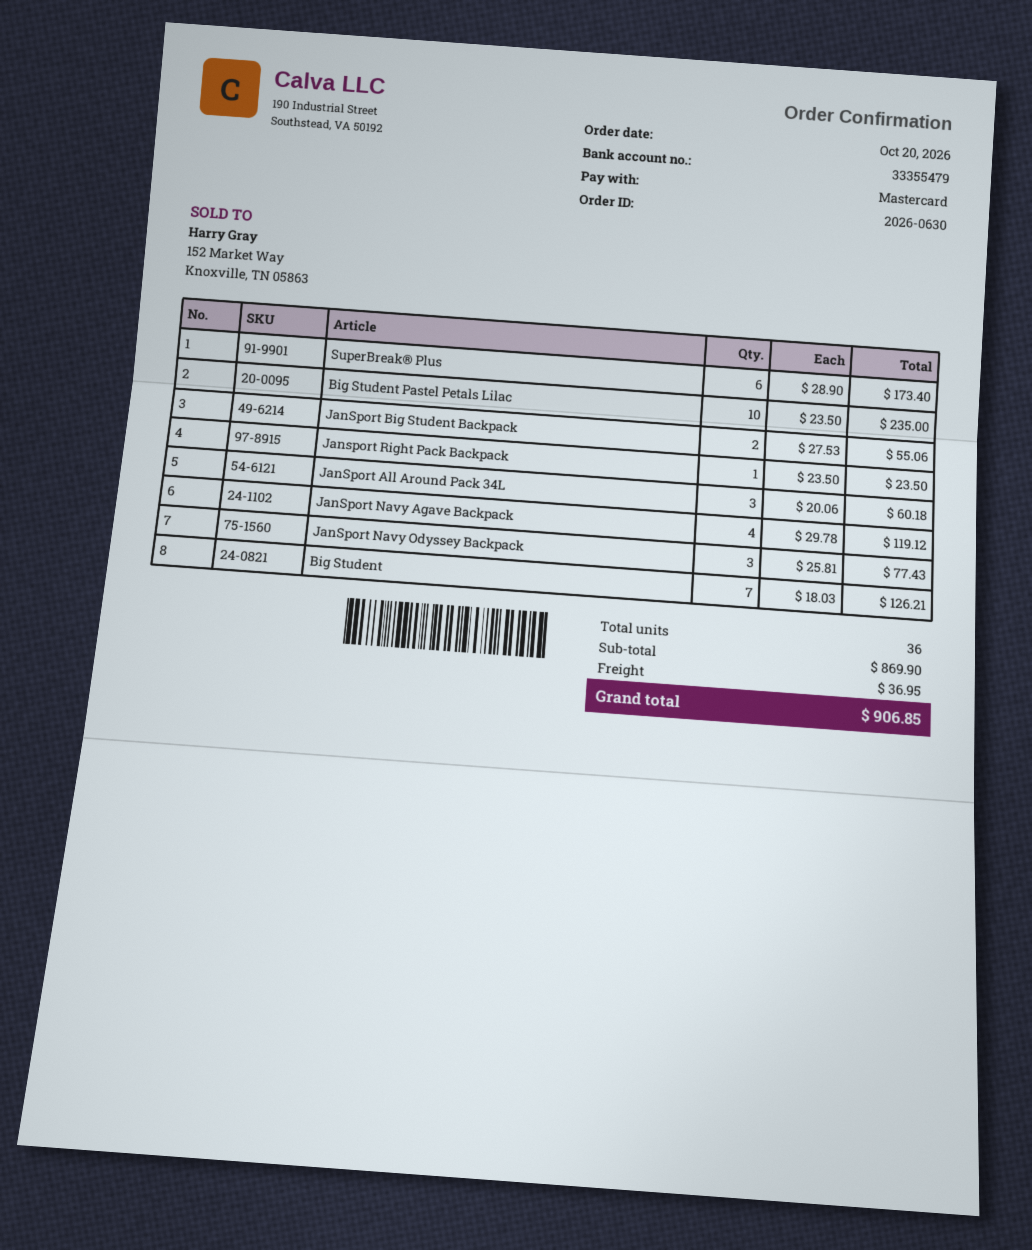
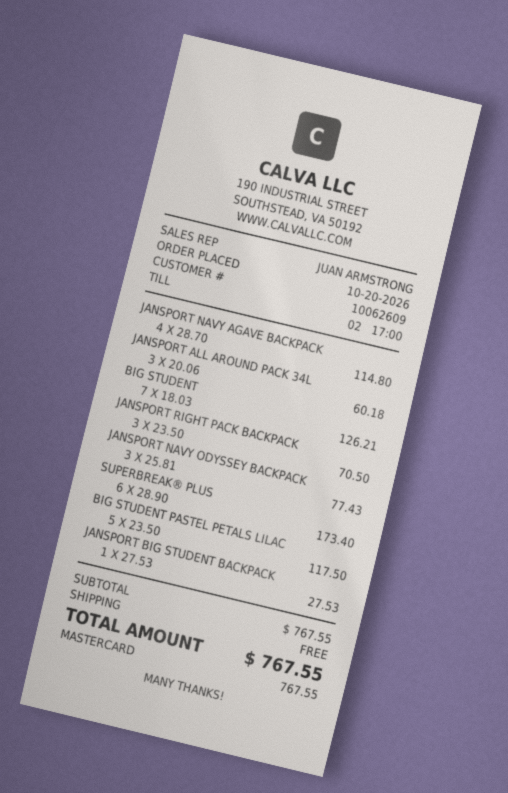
Big Student Pastel Petals Lilac: 10 x 23.50 = 235.00 -> 5 x 23.50 = 117.50
JanSport Big Student Backpack: 2 x 27.53 = 55.06 -> 1 x 27.53 = 27.53
Jansport Right Pack Backpack: 1 x 23.50 = 23.50 -> 3 x 23.50 = 70.50
JanSport Navy Agave Backpack: 4 x 29.78 = 119.12 -> 4 x 28.70 = 114.80
subtotal: 869.90 -> 767.55
shipping: 36.95 -> 0.00
total: 906.85 -> 767.55

